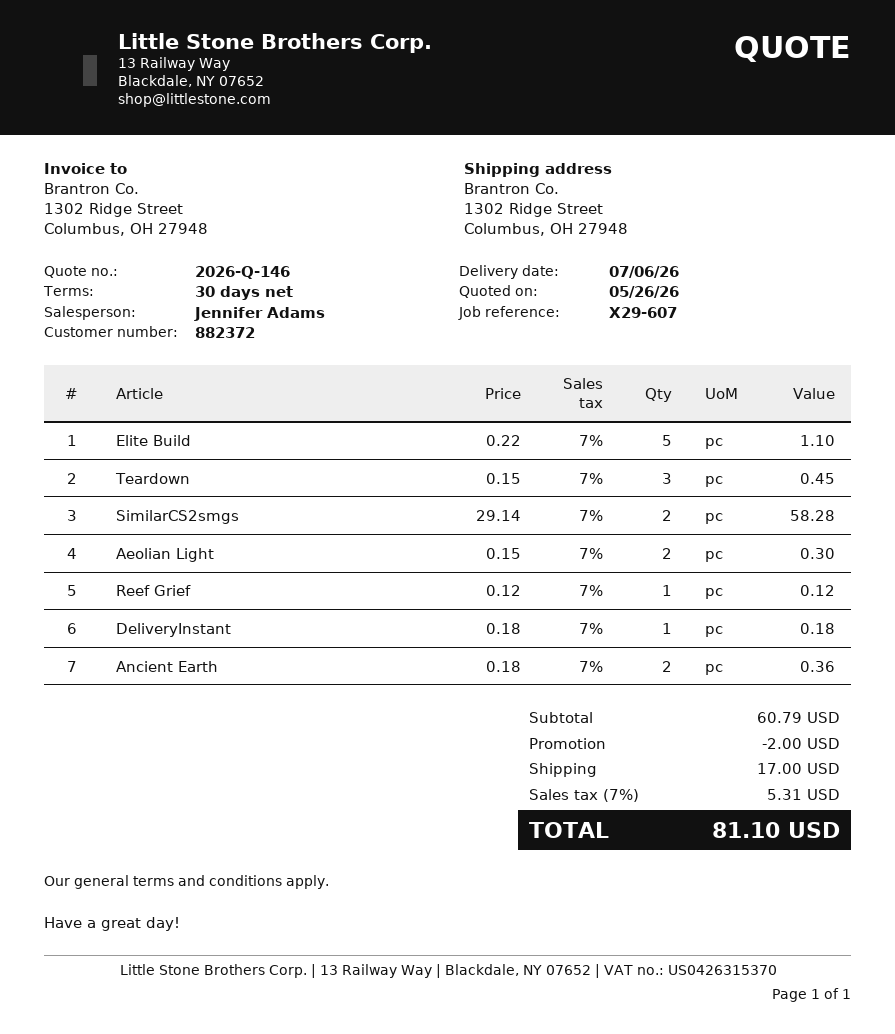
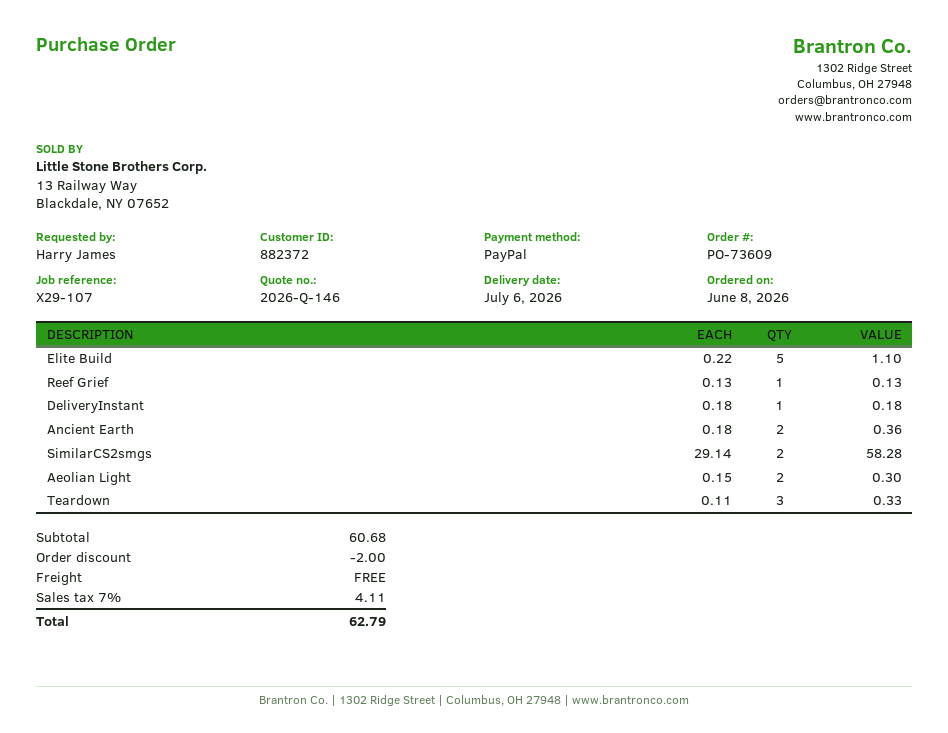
reference: X29-607 -> X29-107
Teardown: 3 x 0.15 = 0.45 -> 3 x 0.11 = 0.33
Reef Grief: 1 x 0.12 = 0.12 -> 1 x 0.13 = 0.13
subtotal: 60.79 -> 60.68
shipping: 17.00 -> 0.00
tax: 7% = 5.31 -> 7% = 4.11
total: 81.10 -> 62.79

